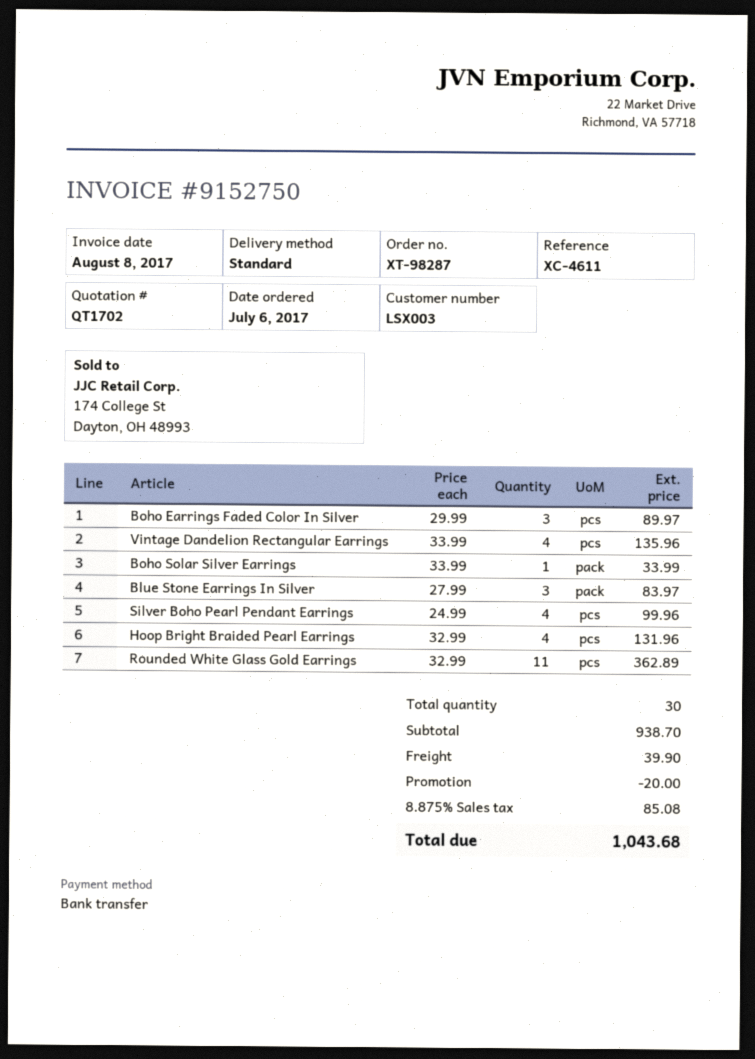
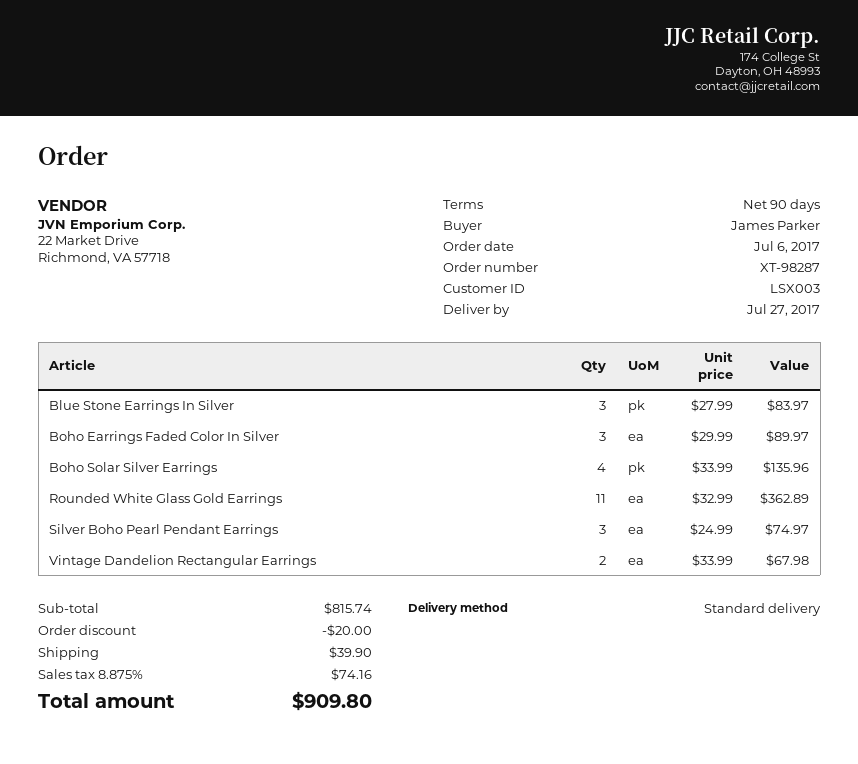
Vintage Dandelion Rectangular Earrings: 4 x 33.99 = 135.96 -> 2 x 33.99 = 67.98
Boho Solar Silver Earrings: 1 x 33.99 = 33.99 -> 4 x 33.99 = 135.96
Silver Boho Pearl Pendant Earrings: 4 x 24.99 = 99.96 -> 3 x 24.99 = 74.97
Hoop Bright Braided Pearl Earrings: 4 x 32.99 = 131.96 -> none
subtotal: 938.70 -> 815.74
tax: 8.875% = 85.08 -> 8.875% = 74.16
total: 1043.68 -> 909.80

